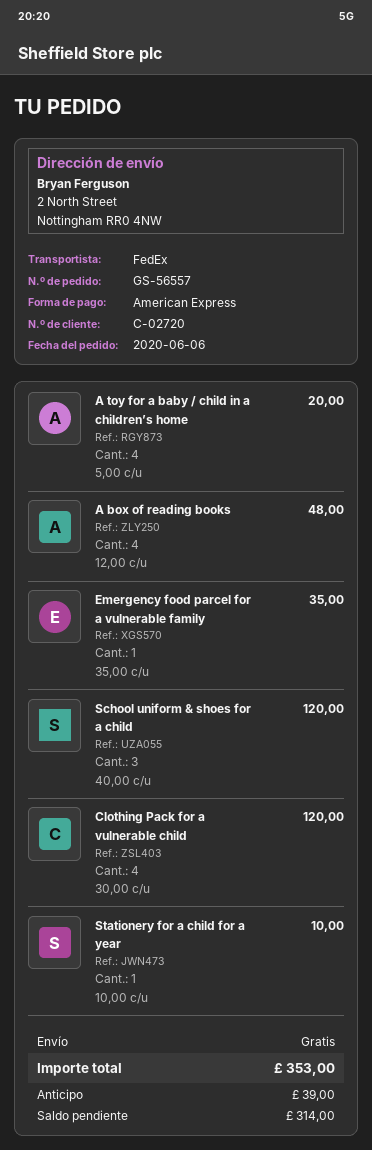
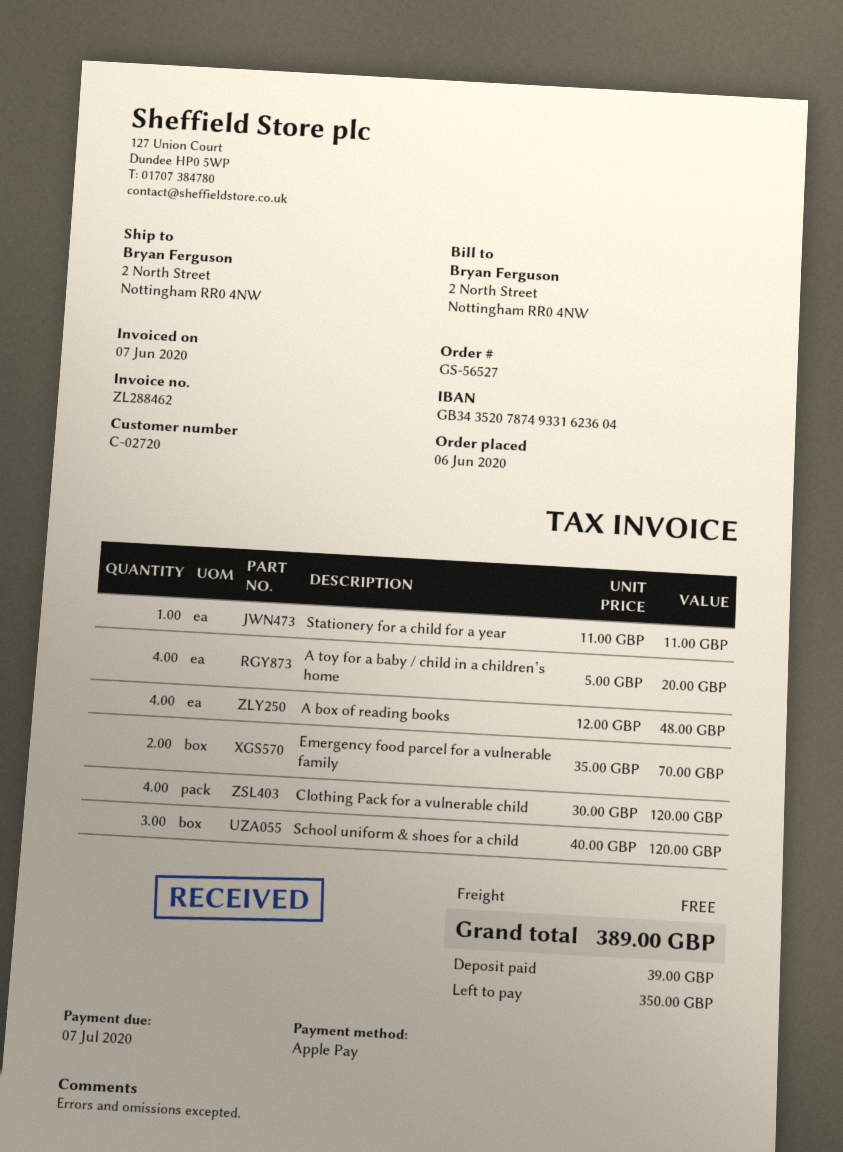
order number: GS-56557 -> GS-56527
payment method: American Express -> Apple Pay
Emergency food parcel for a vulnerable family: 1 x 35.00 = 35.00 -> 2 x 35.00 = 70.00
Stationery for a child for a year: 1 x 10.00 = 10.00 -> 1 x 11.00 = 11.00
total: 353.00 -> 389.00
balance: 314.00 -> 350.00

